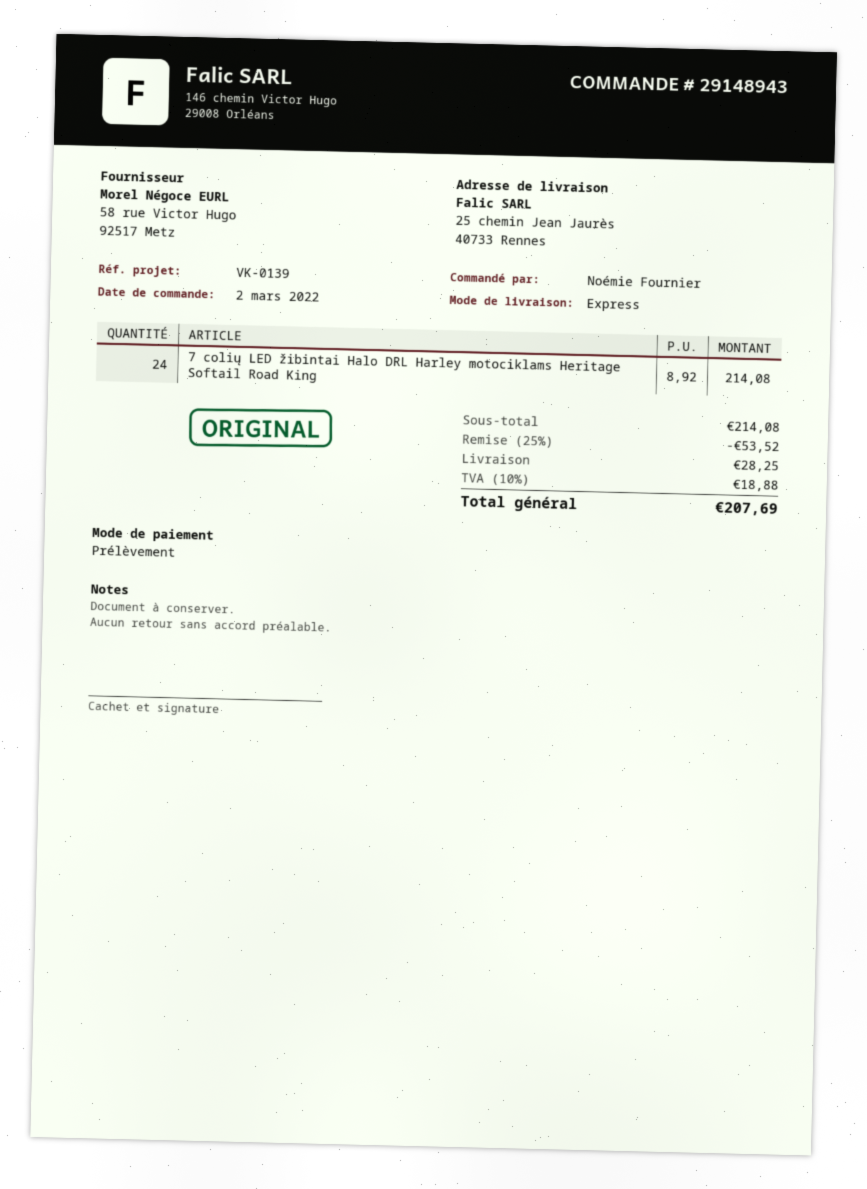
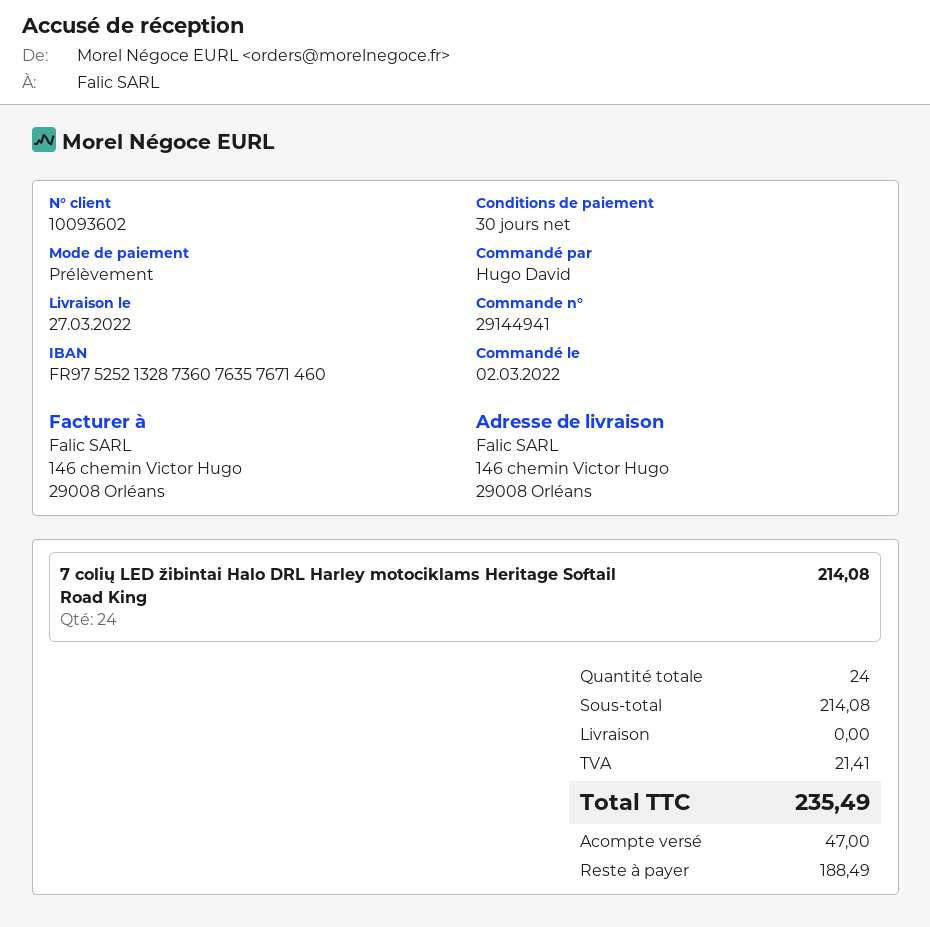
order number: 29148943 -> 29144941
ordered by: Noémie Fournier -> Hugo David
ship to: 25 chemin Jean Jaurès, 40733 Rennes -> 146 chemin Victor Hugo, 29008 Orléans
discount: 25% = 53.52 -> none
shipping: 28.25 -> 0.00
tax: 18.88 -> 21.41
total: 207.69 -> 235.49

